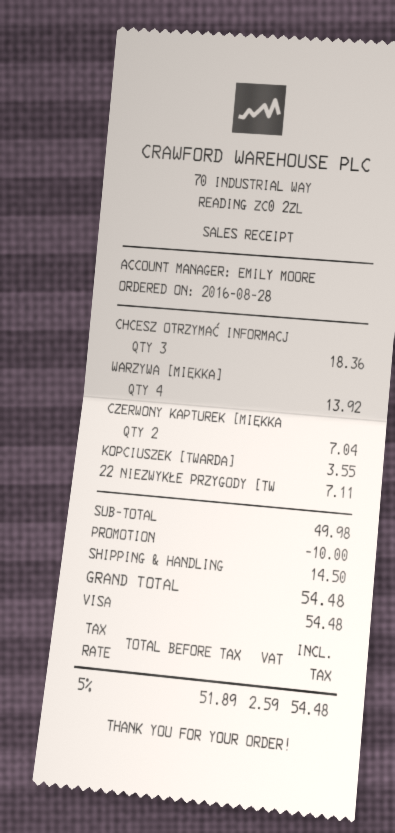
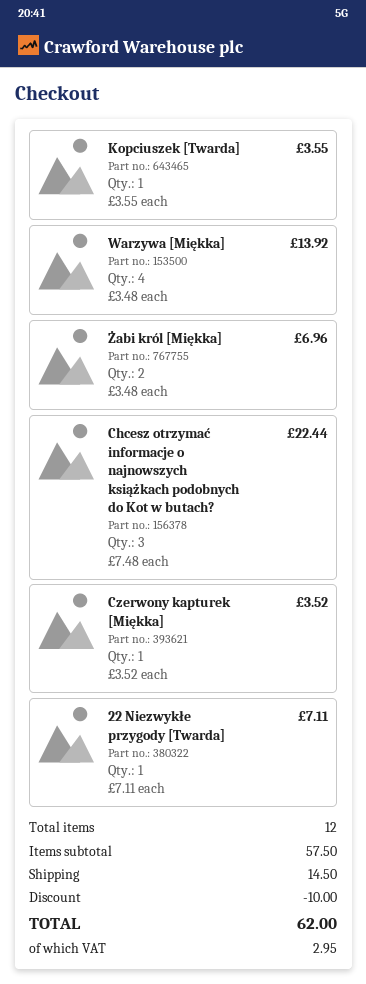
CHCESZ OTRZYMAĆ INFORMACJ: 3 for 18.36 -> 3 for 22.44
CZERWONY KAPTUREK [MIĘKKA: 2 for 7.04 -> 1 for 3.52
Żabi król [Miękka]: none -> 2 for 6.96
subtotal: 49.98 -> 57.50
tax: 2.59 -> 2.95
total: 54.48 -> 62.00

